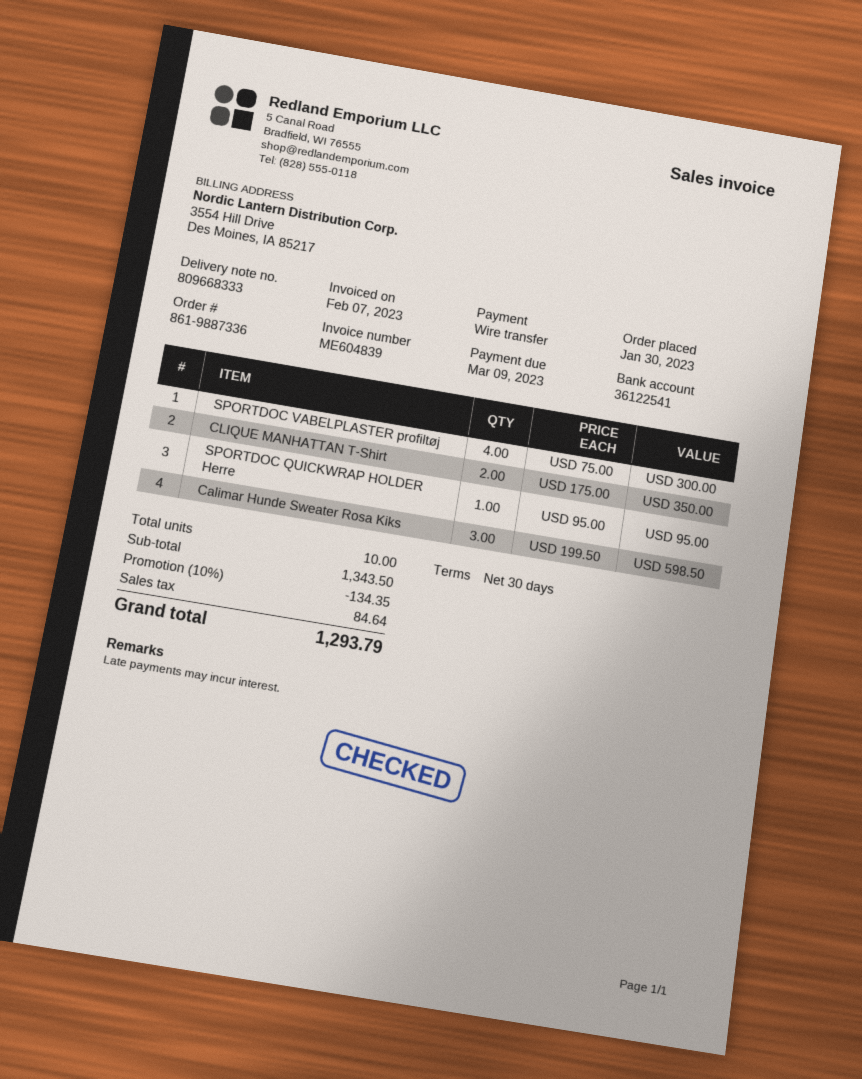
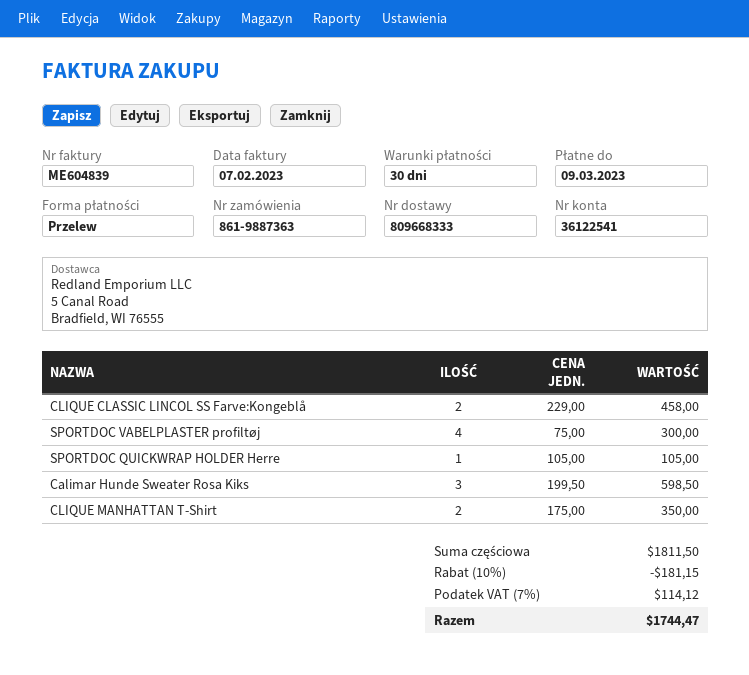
order number: 861-9887336 -> 861-9887363
SPORTDOC QUICKWRAP HOLDER Herre: 1 x 95.00 = 95.00 -> 1 x 105.00 = 105.00
CLIQUE CLASSIC LINCOL SS Farve:Kongeblå: none -> 2 x 229.00 = 458.00
subtotal: 1343.50 -> 1811.50
discount: 10% = 134.35 -> 10% = 181.15
tax: 84.64 -> 114.12
total: 1293.79 -> 1744.47

